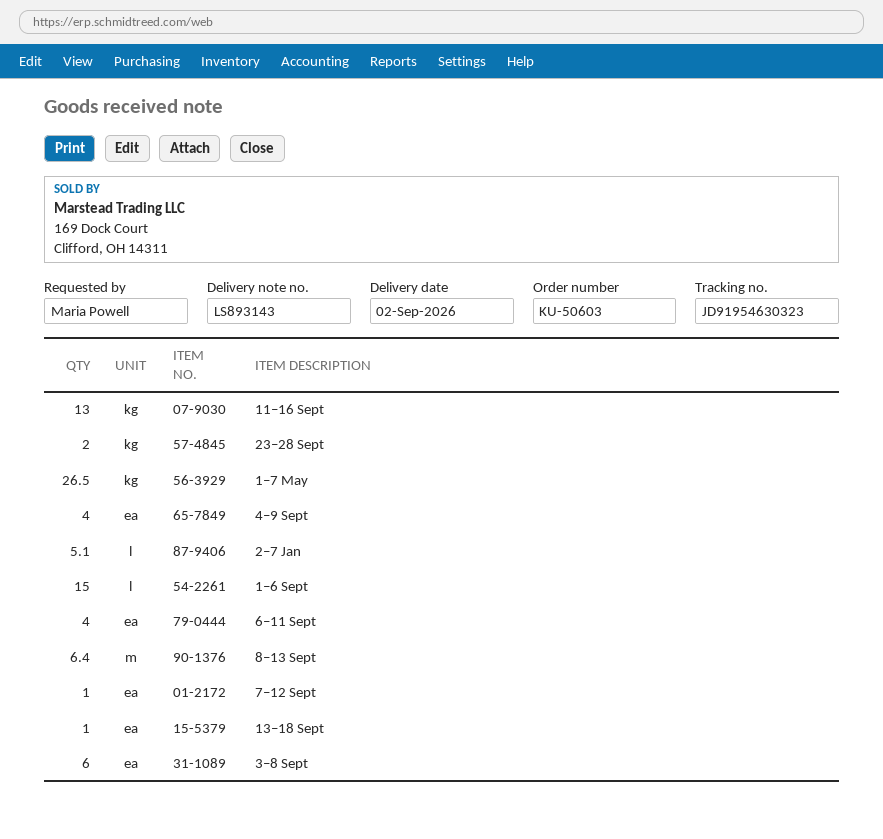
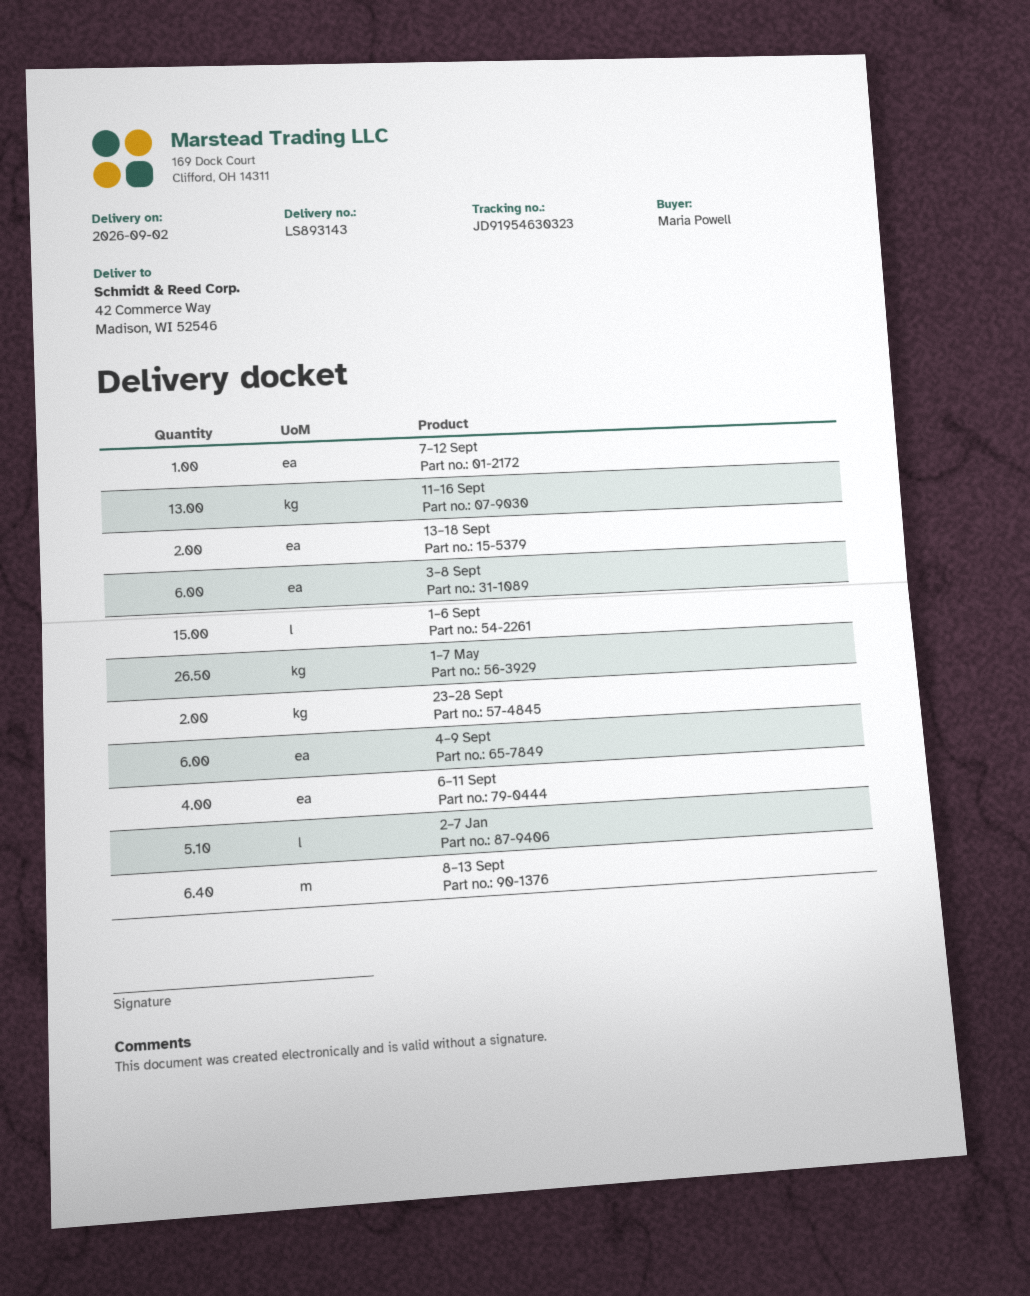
4–9 Sept: 4 -> 6
13–18 Sept: 1 -> 2

